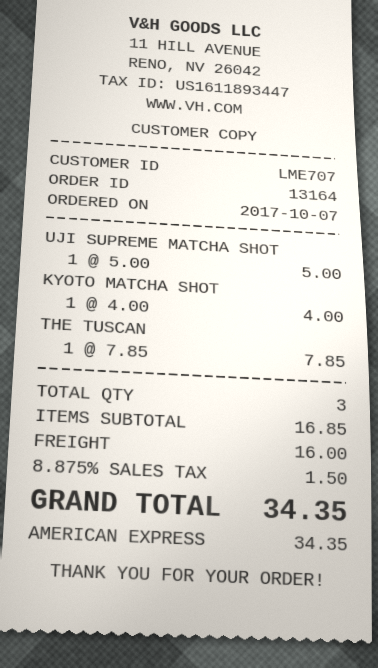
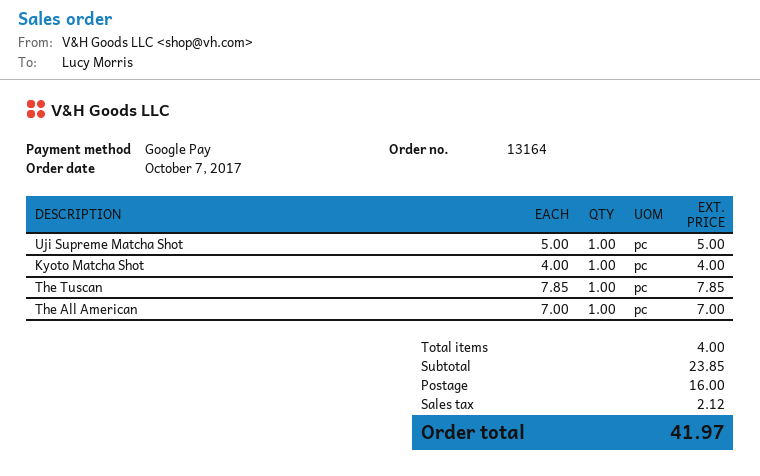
payment method: American Express -> Google Pay
The All American: none -> 1 x 7.00 = 7.00
total quantity: 3 -> 4
subtotal: 16.85 -> 23.85
tax: 1.50 -> 2.12
total: 34.35 -> 41.97

